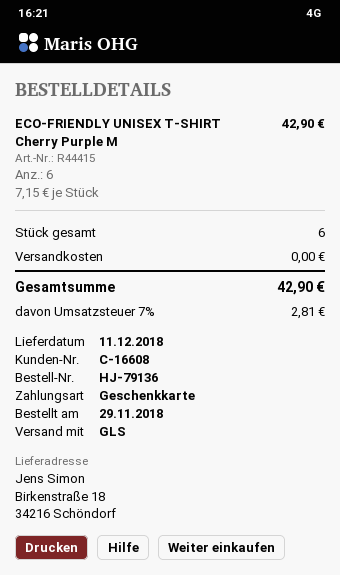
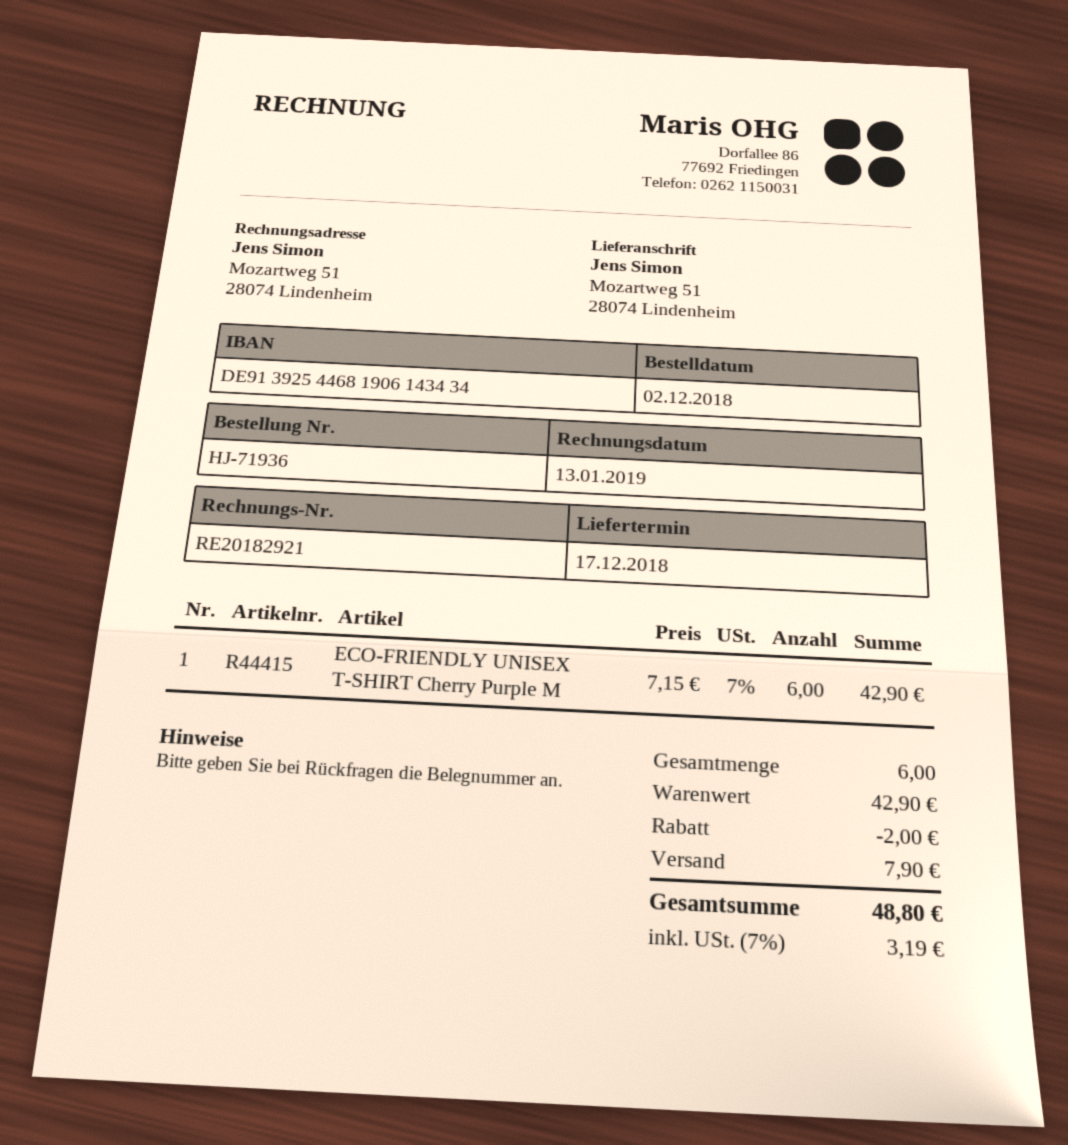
order number: HJ-79136 -> HJ-71936
order date: 2018-11-29 -> 2018-12-02
delivery date: 2018-12-11 -> 2018-12-17
ship to: Birkenstraße 18, 34216 Schöndorf -> Mozartweg 51, 28074 Lindenheim
discount: none -> 2.00
shipping: 0.00 -> 7.90
tax: 7% = 2.81 -> 7% = 3.19
total: 42.90 -> 48.80

